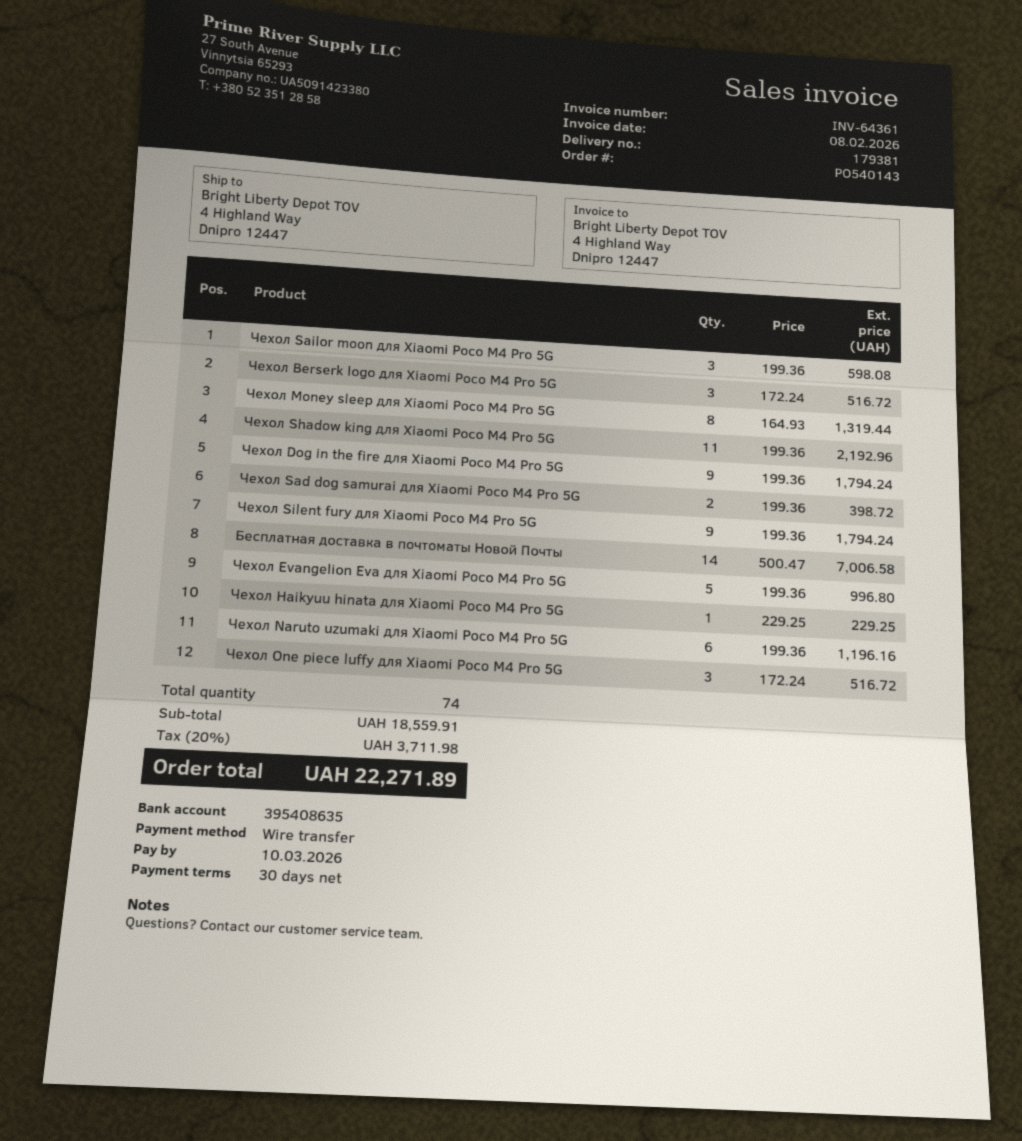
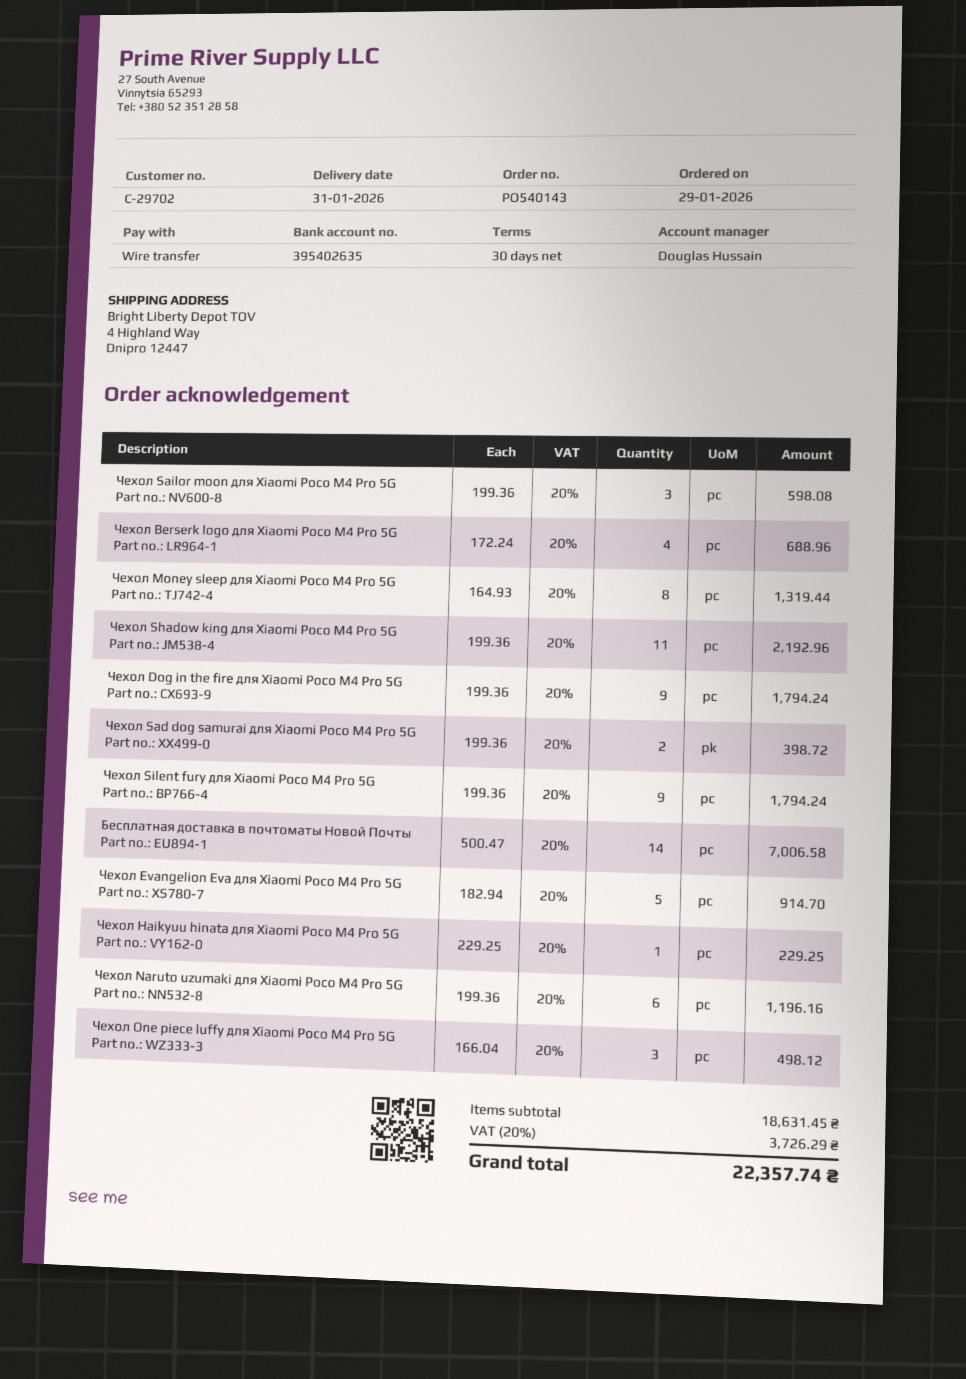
bank account: 395408635 -> 395402635
Чехол Berserk logo для Xiaomi Poco M4 Pro 5G: 3 x 172.24 = 516.72 -> 4 x 172.24 = 688.96
Чехол Evangelion Eva для Xiaomi Poco M4 Pro 5G: 5 x 199.36 = 996.80 -> 5 x 182.94 = 914.70
Чехол One piece luffy для Xiaomi Poco M4 Pro 5G: 3 x 172.24 = 516.72 -> 3 x 166.04 = 498.12
subtotal: 18559.91 -> 18631.45
tax: 20% = 3711.98 -> 20% = 3726.29
total: 22271.89 -> 22357.74

